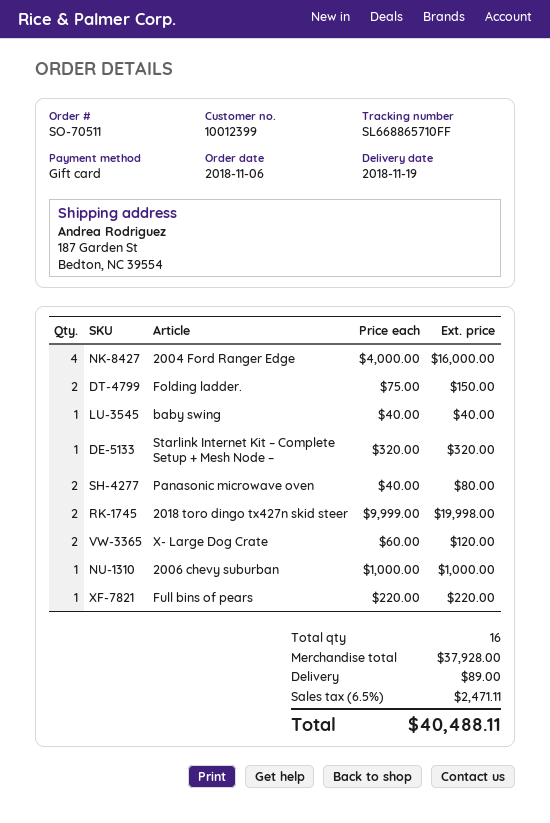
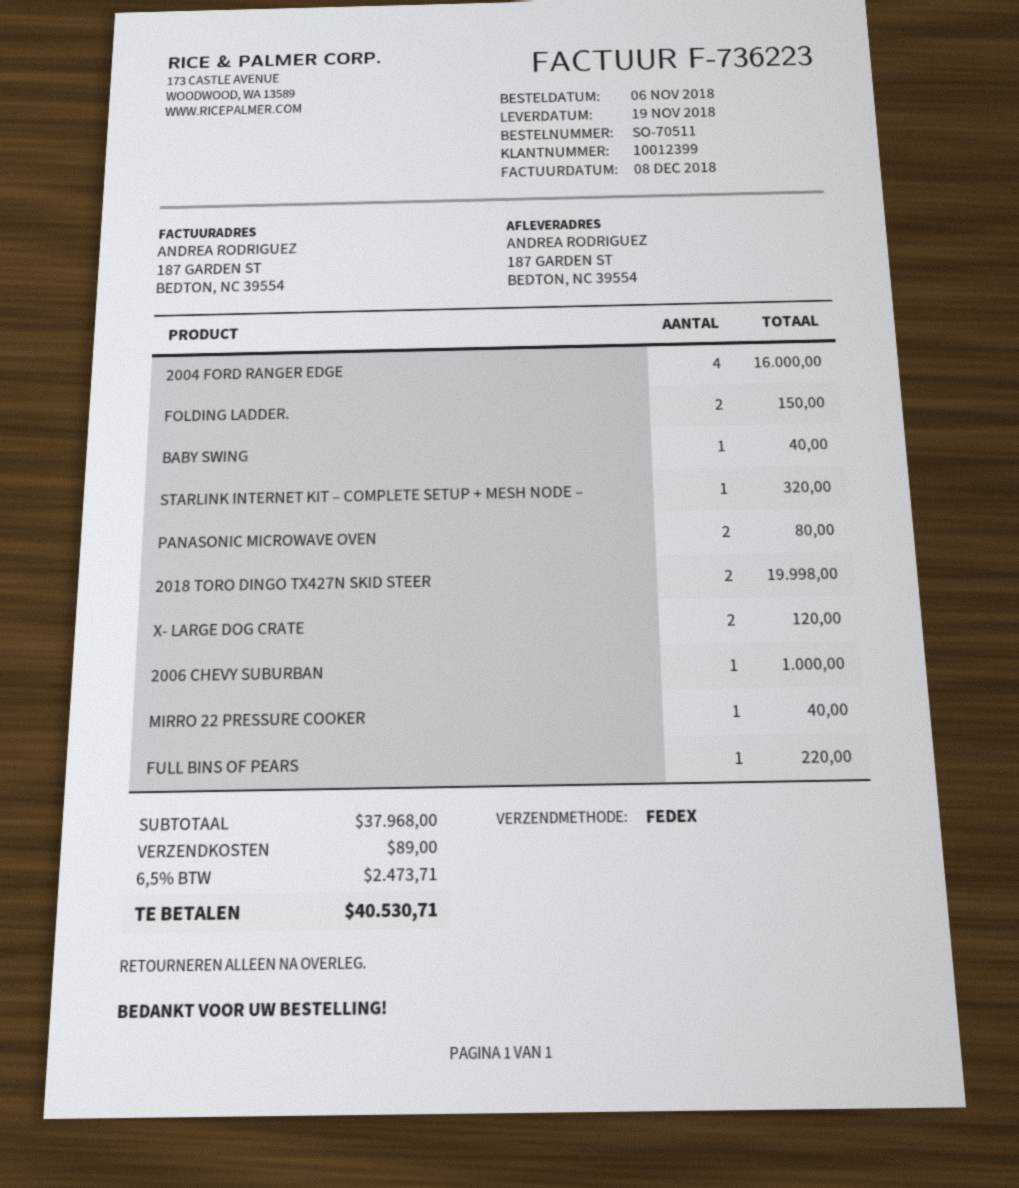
MIRRO 22 PRESSURE COOKER: none -> 1 for 40.00
subtotal: 37928.00 -> 37968.00
tax: 6.5% = 2471.11 -> 6.5% = 2473.71
total: 40488.11 -> 40530.71

